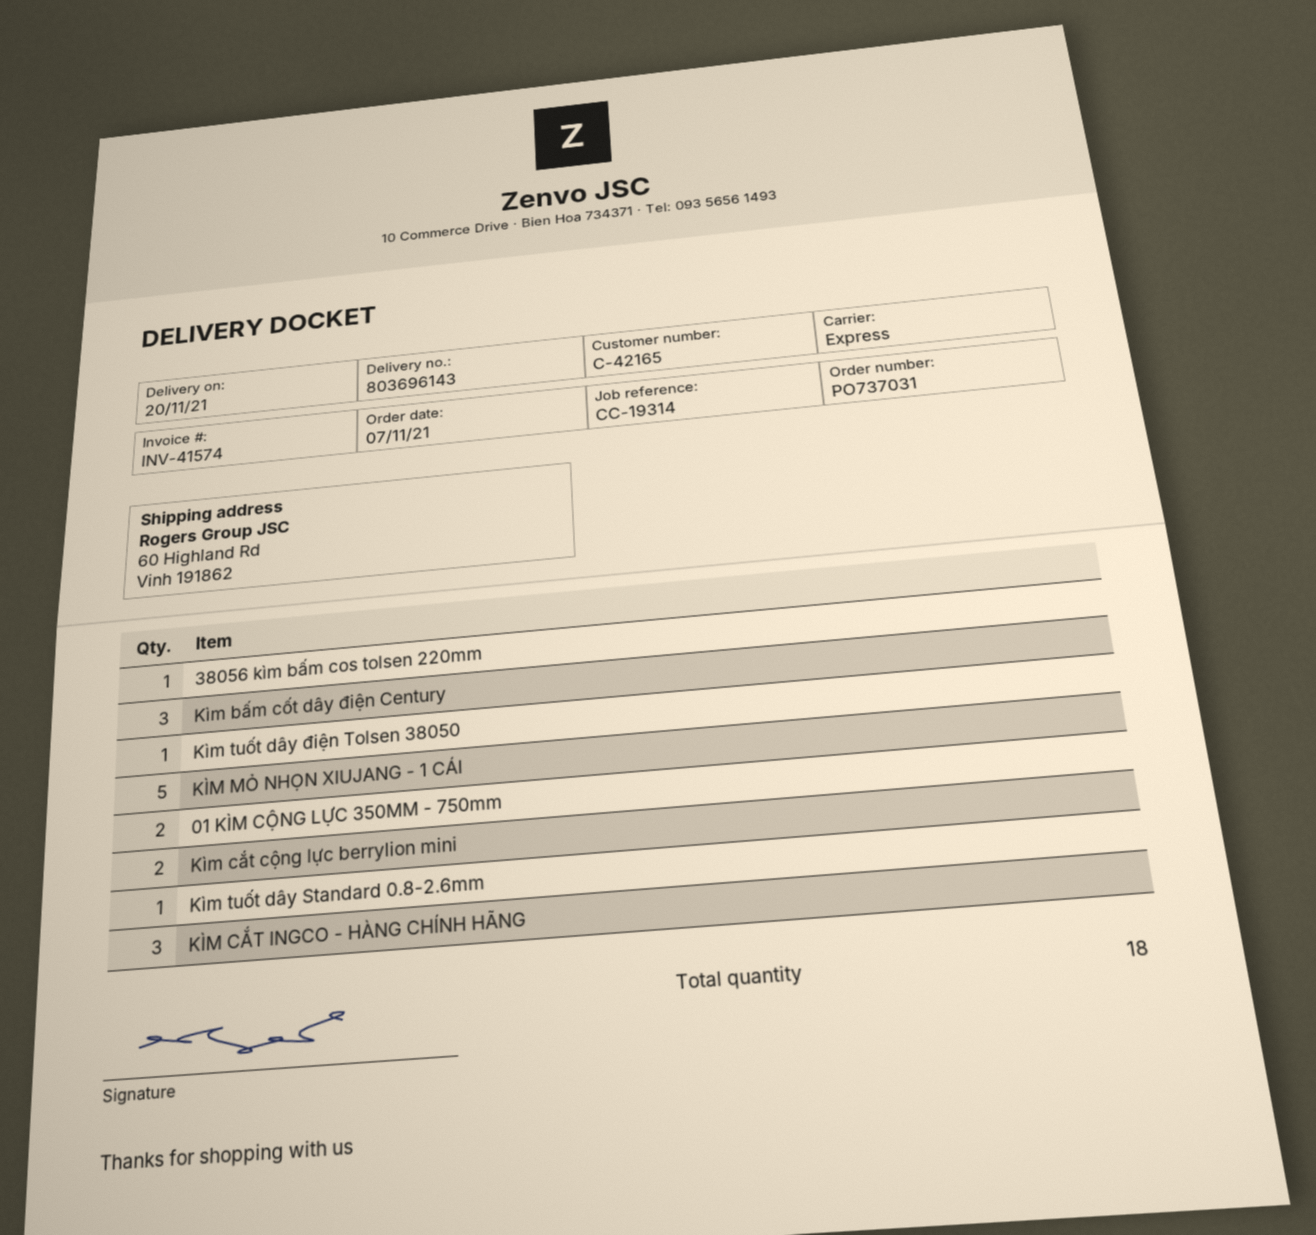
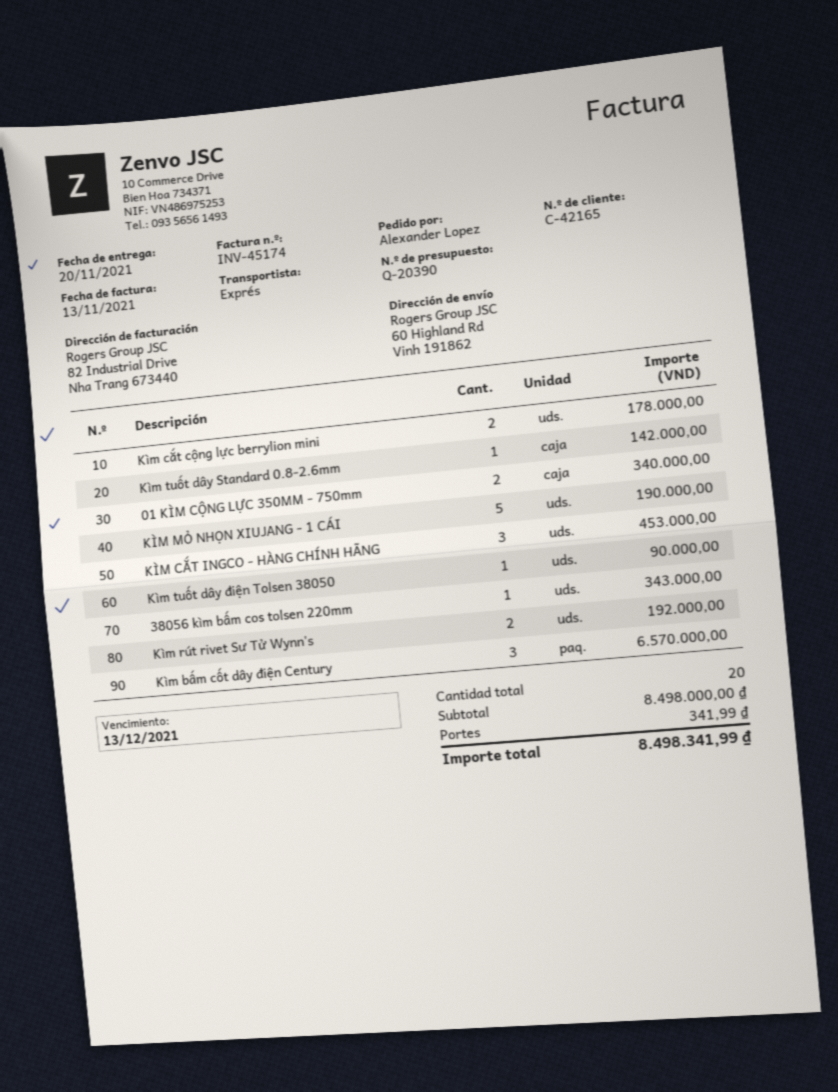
invoice number: INV-41574 -> INV-45174
Kìm rút rivet Sư Tử Wynn's: none -> 2
total quantity: 18 -> 20

